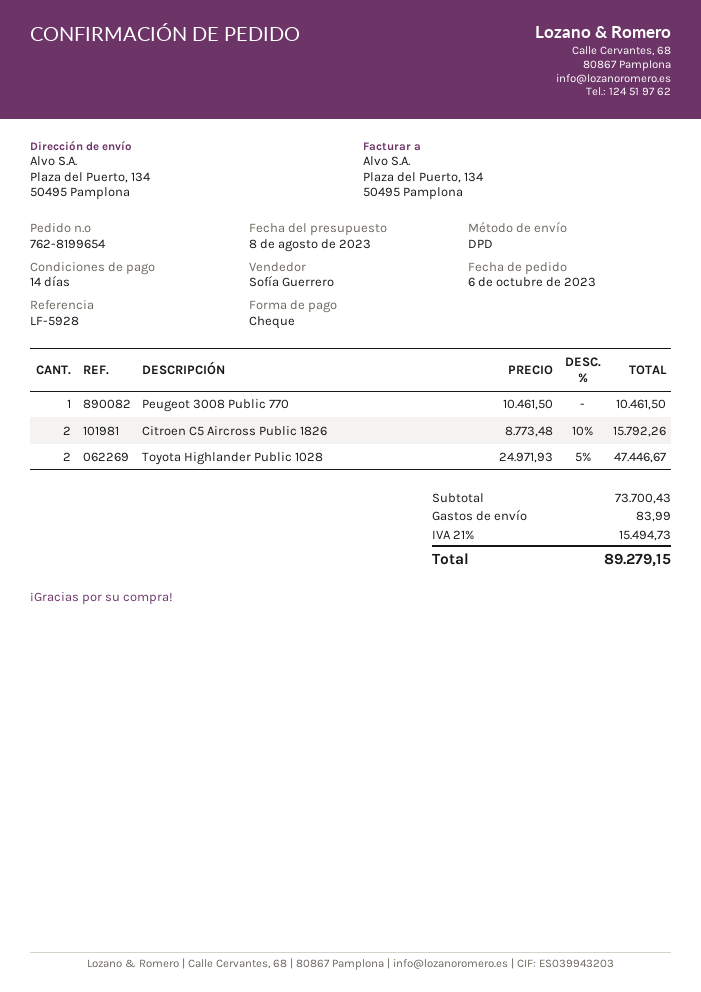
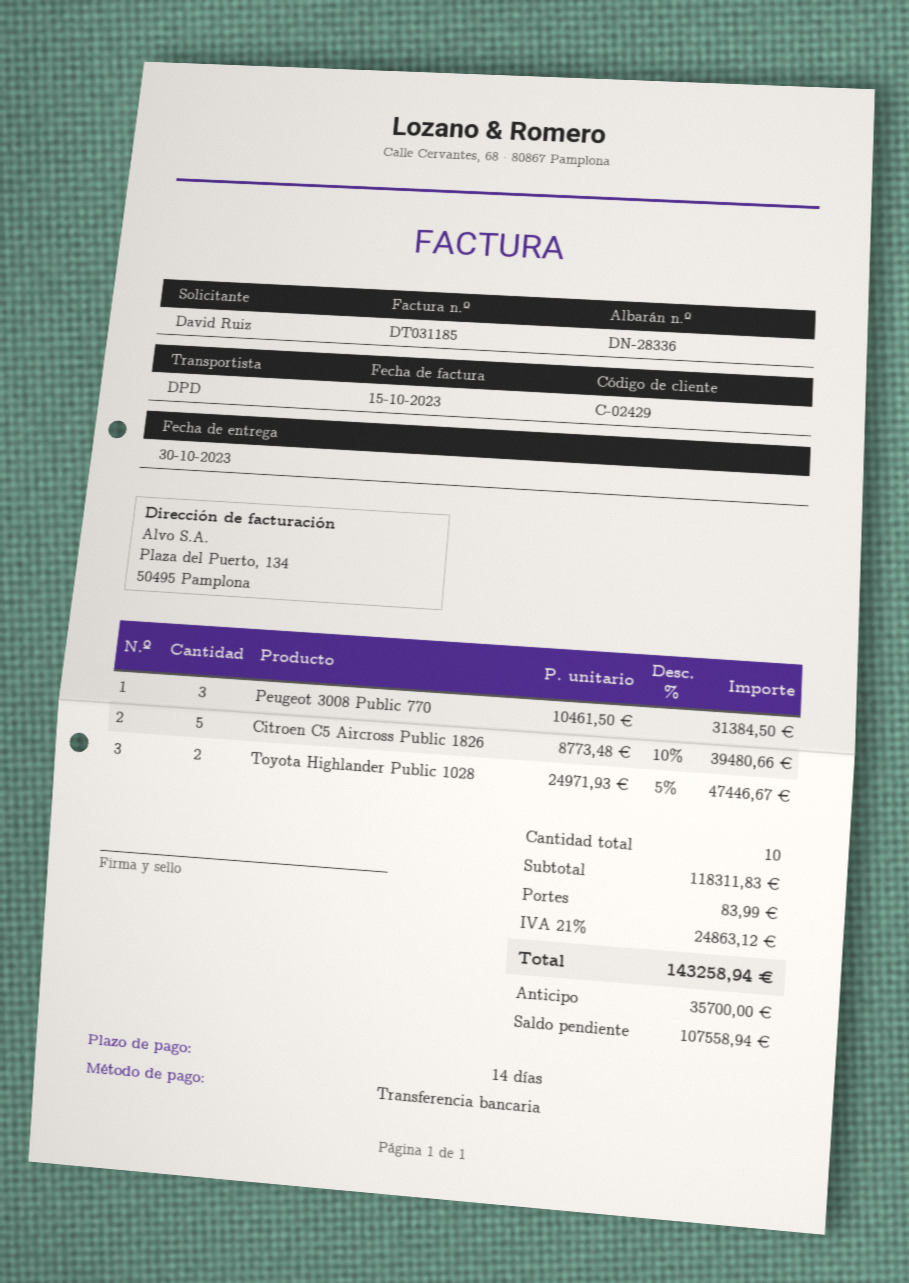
payment method: cheque -> bank transfer
Peugeot 3008 Public 770: 1 x 10461.50 = 10461.50 -> 3 x 10461.50 = 31384.50
Citroen C5 Aircross Public 1826: 2 x 8773.48 - 10% = 15792.26 -> 5 x 8773.48 - 10% = 39480.66
subtotal: 73700.43 -> 118311.83
tax: 21% = 15494.73 -> 21% = 24863.12
total: 89279.15 -> 143258.94

